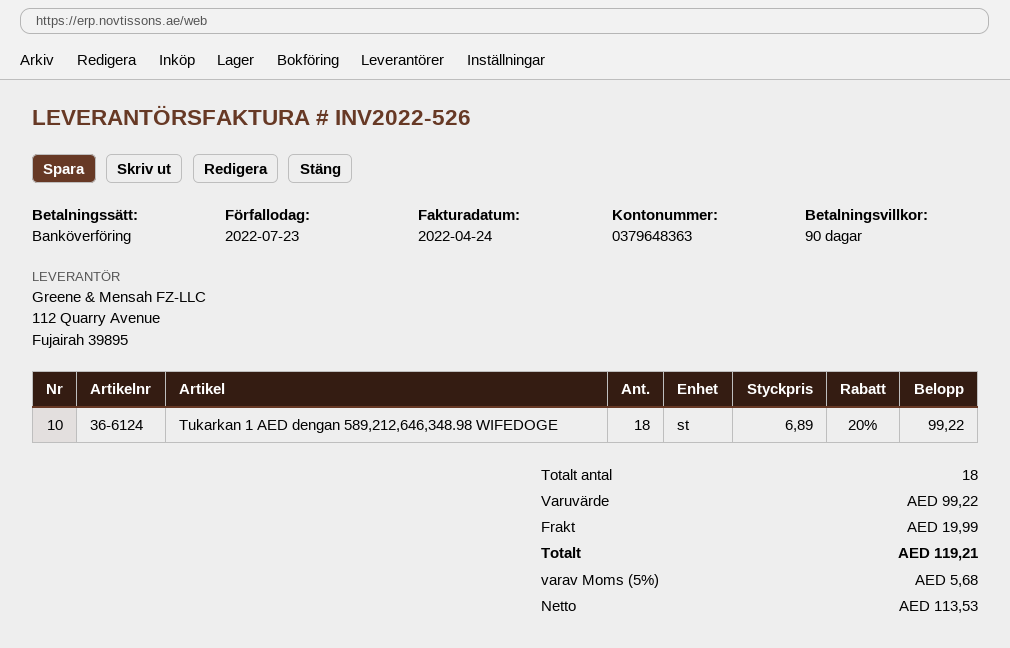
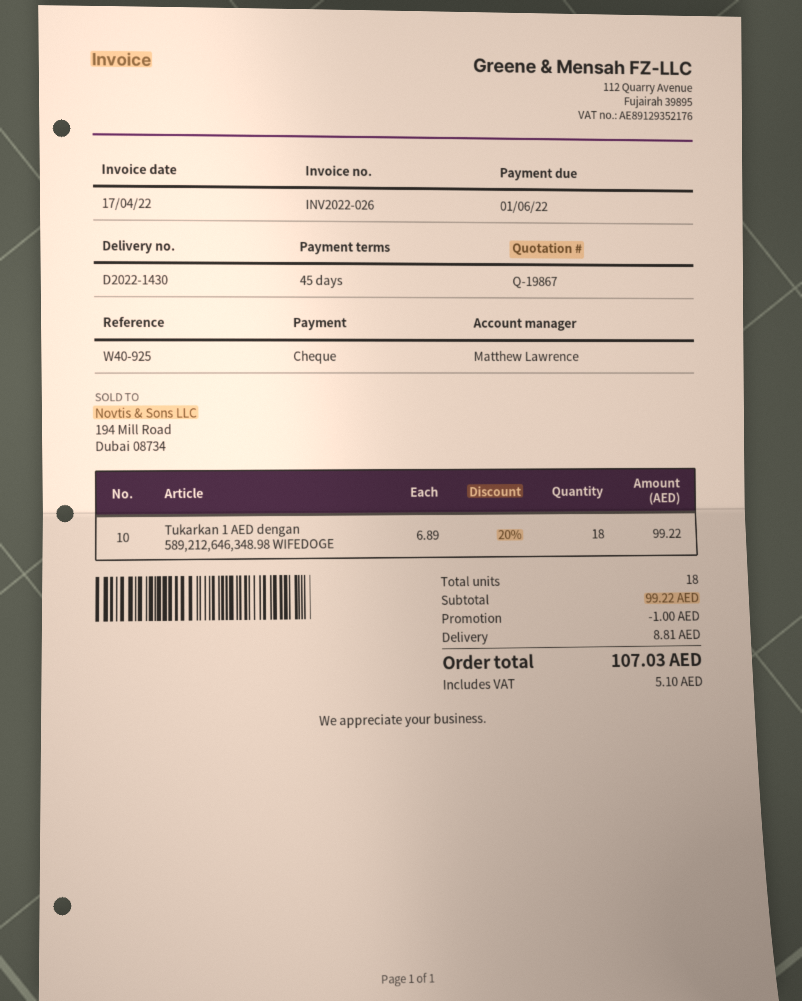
invoice number: INV2022-526 -> INV2022-026
invoice date: 2022-04-24 -> 2022-04-17
payment terms: 90 days -> 45 days
due date: 2022-07-23 -> 2022-06-01
payment method: bank transfer -> cheque
discount: none -> 1.00
shipping: 19.99 -> 8.81
tax: 5.68 -> 5.10
total: 119.21 -> 107.03

